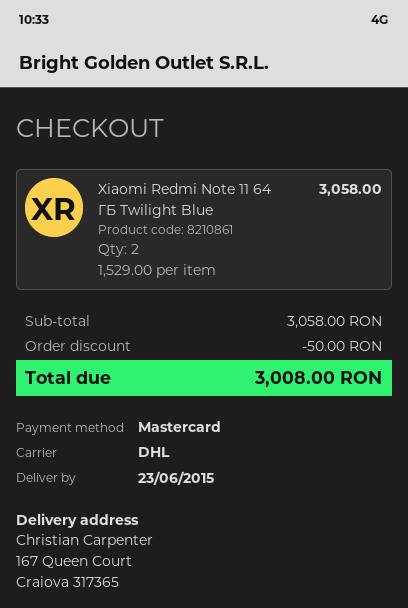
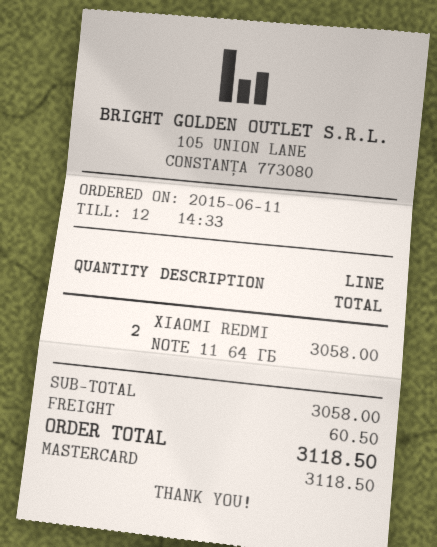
discount: 50.00 -> none
shipping: none -> 60.50
total: 3008.00 -> 3118.50

